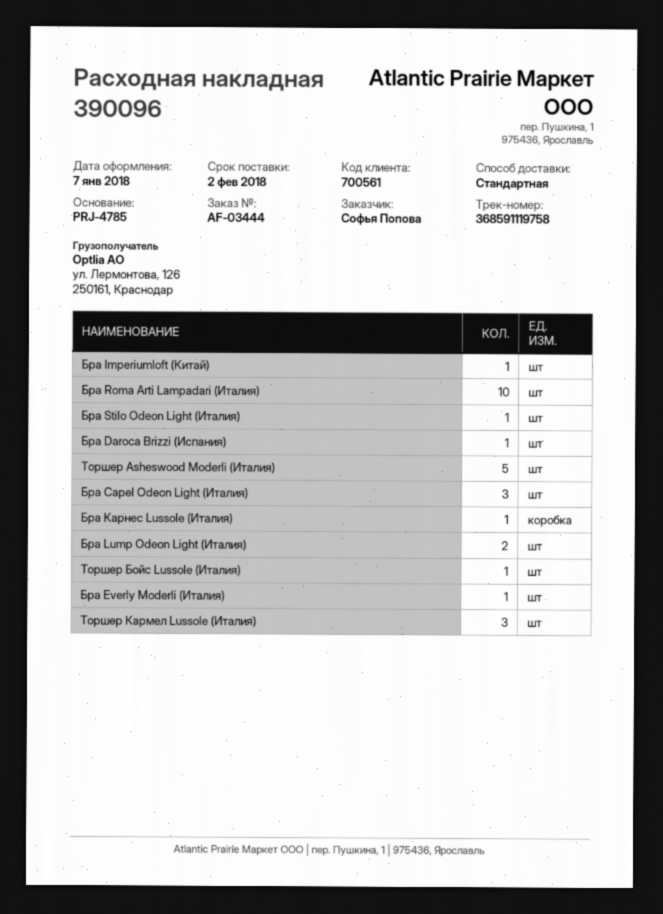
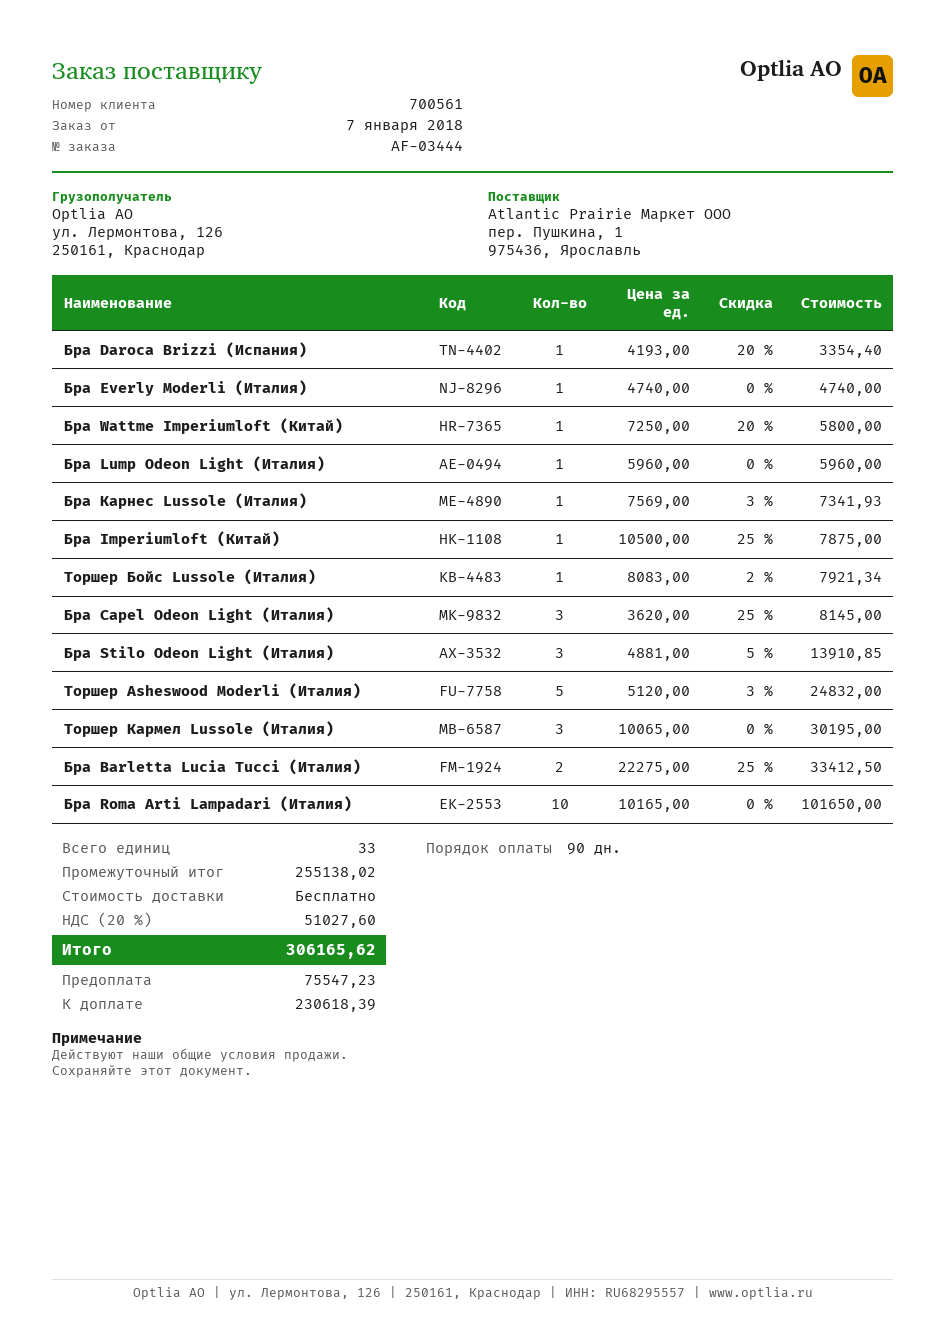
Бра Stilo Odeon Light (Италия): 1 -> 3
Бра Lump Odeon Light (Италия): 2 -> 1
Бра Wattme Imperiumloft (Китай): none -> 1
Бра Barletta Lucia Tucci (Италия): none -> 2

